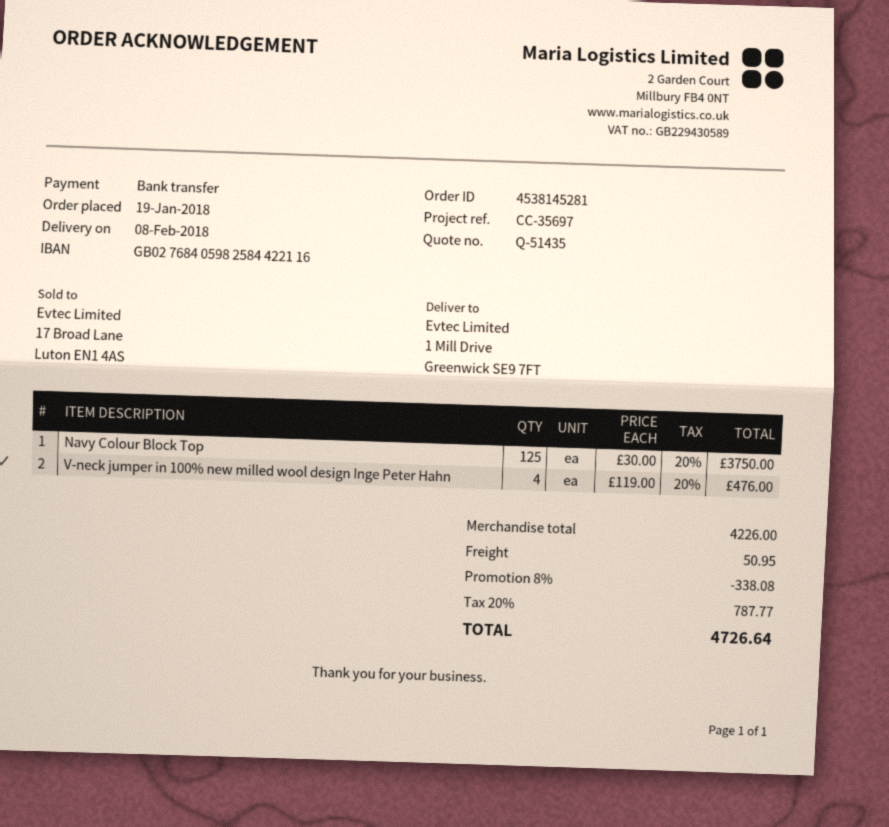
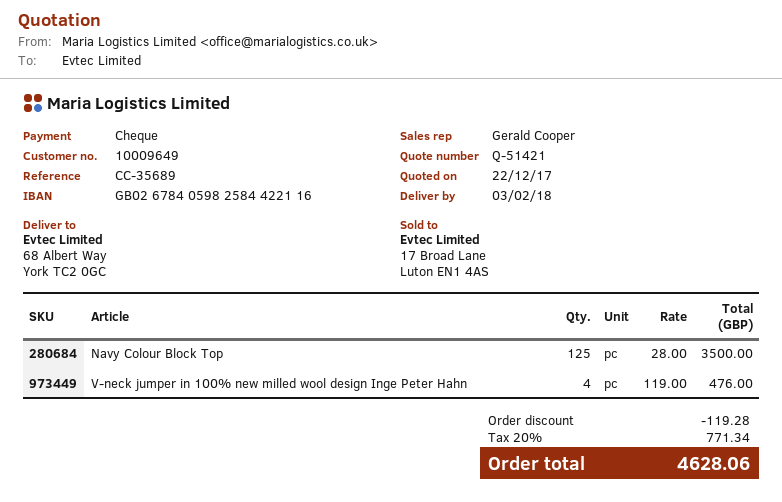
quote number: Q-51435 -> Q-51421
delivery date: 2018-02-08 -> 2018-02-03
reference: CC-35697 -> CC-35689
payment method: bank transfer -> cheque
bank account: GB02768405982584422116 -> GB02678405982584422116
ship to: 1 Mill Drive, Greenwick SE9 7FT -> 68 Albert Way, York TC2 0GC
Navy Colour Block Top: 125 x 30.00 = 3750.00 -> 125 x 28.00 = 3500.00
discount: 338.08 -> 119.28
shipping: 50.95 -> none
tax: 20% = 787.77 -> 20% = 771.34
total: 4726.64 -> 4628.06

